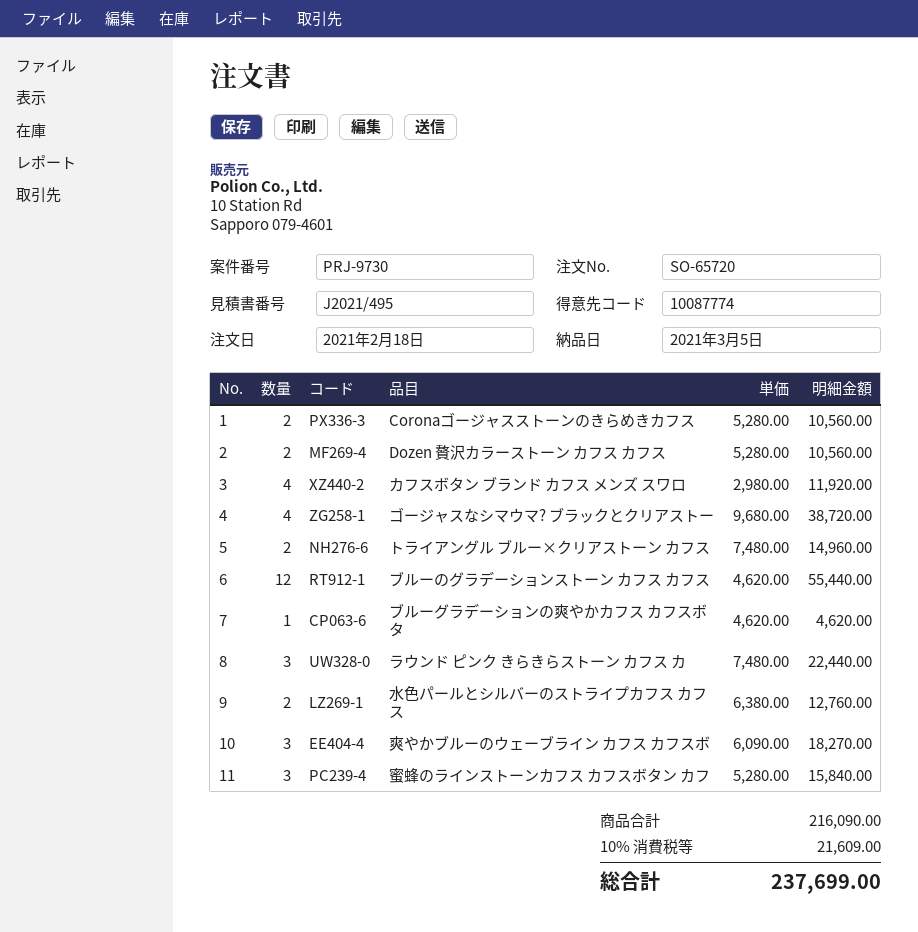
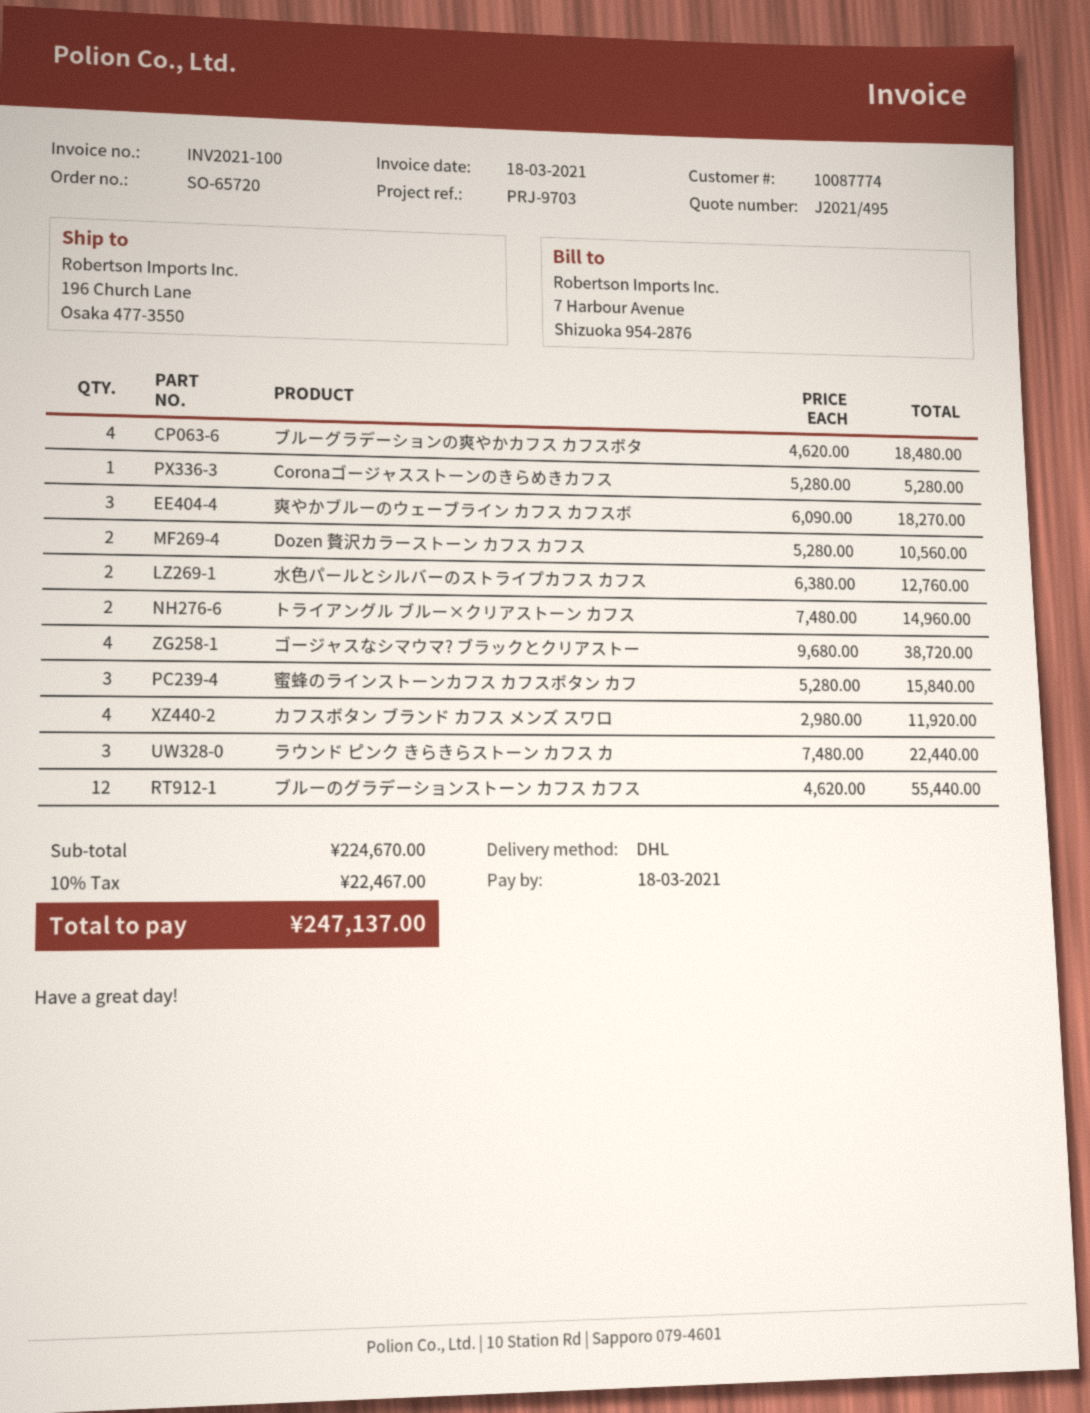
reference: PRJ-9730 -> PRJ-9703
Coronaゴージャスストーンのきらめきカフス: 2 x 5280.00 = 10560.00 -> 1 x 5280.00 = 5280.00
ブルーグラデーションの爽やかカフス カフスボタ: 1 x 4620.00 = 4620.00 -> 4 x 4620.00 = 18480.00
subtotal: 216090.00 -> 224670.00
tax: 10% = 21609.00 -> 10% = 22467.00
total: 237699.00 -> 247137.00

